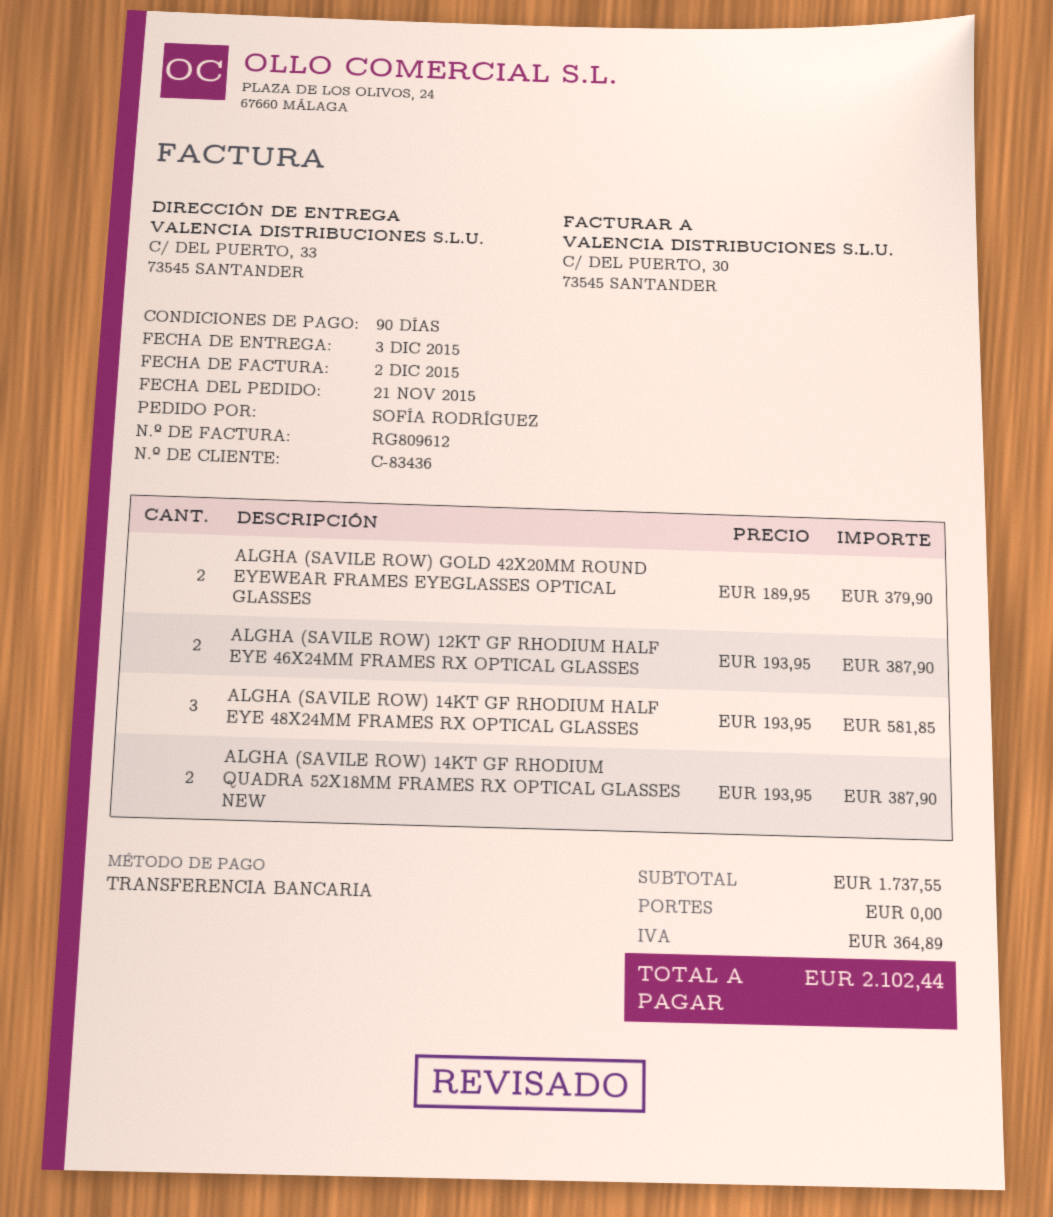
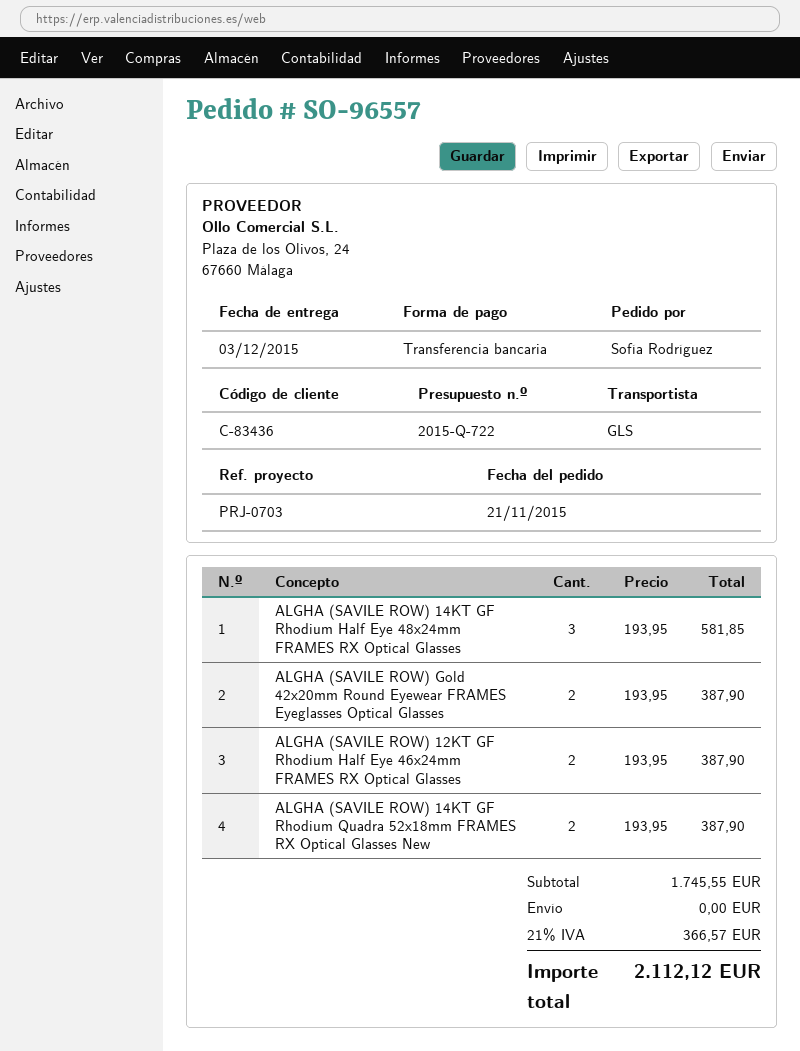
ALGHA (SAVILE ROW) GOLD 42X20MM ROUND EYEWEAR FRAMES EYEGLASSES OPTICAL GLASSES: 2 x 189.95 = 379.90 -> 2 x 193.95 = 387.90
subtotal: 1737.55 -> 1745.55
tax: 364.89 -> 366.57
total: 2102.44 -> 2112.12

